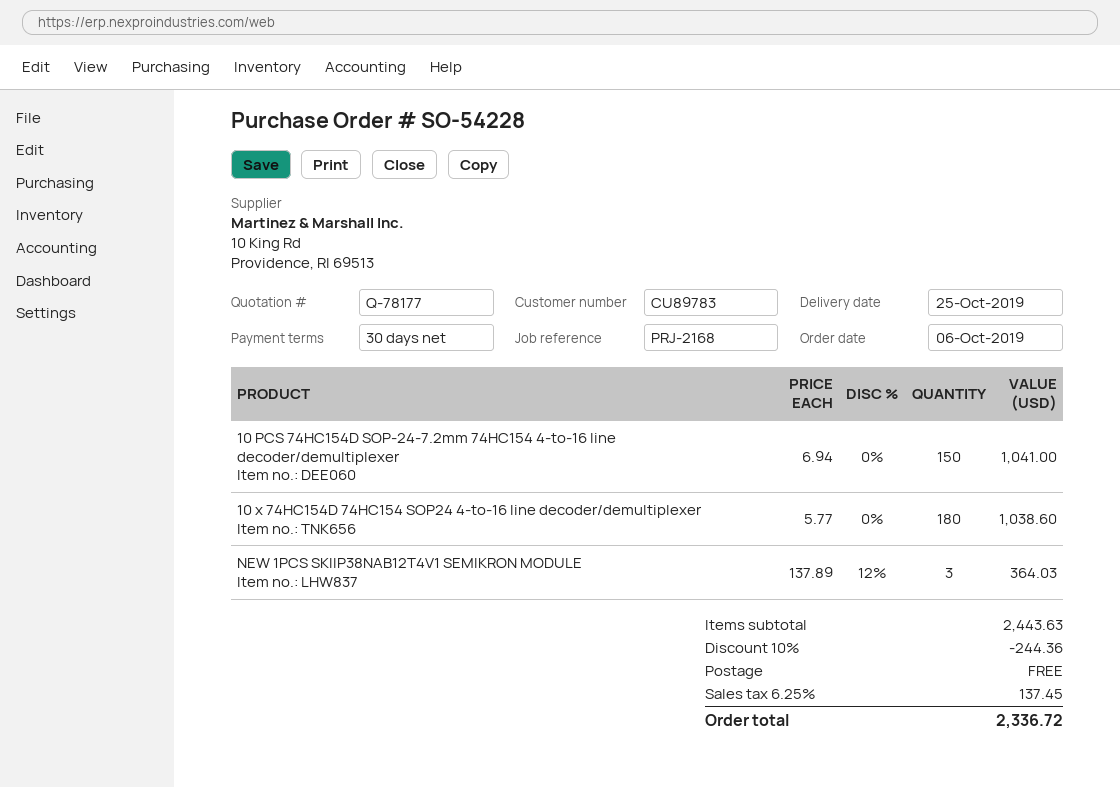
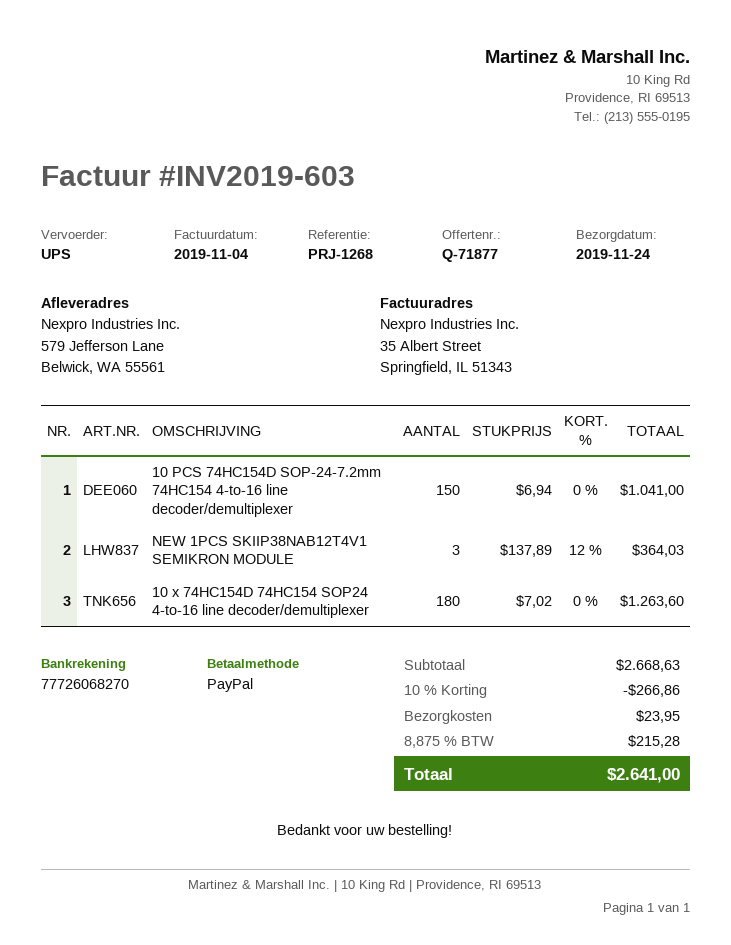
quote number: Q-78177 -> Q-71877
delivery date: 2019-10-25 -> 2019-11-24
reference: PRJ-2168 -> PRJ-1268
10 x 74HC154D 74HC154 SOP24 4-to-16 line decoder/demultiplexer: 180 x 5.77 = 1038.60 -> 180 x 7.02 = 1263.60
subtotal: 2443.63 -> 2668.63
discount: 10% = 244.36 -> 10% = 266.86
shipping: 0.00 -> 23.95
tax: 6.25% = 137.45 -> 8.875% = 215.28
total: 2336.72 -> 2641.00

